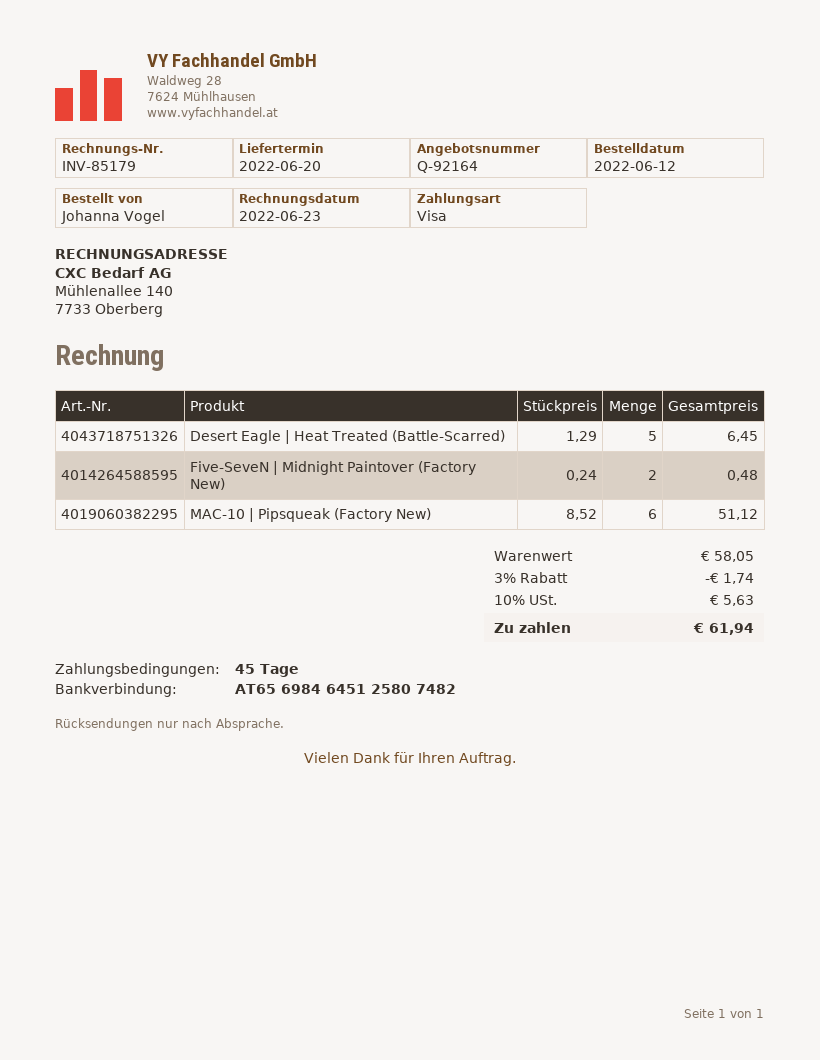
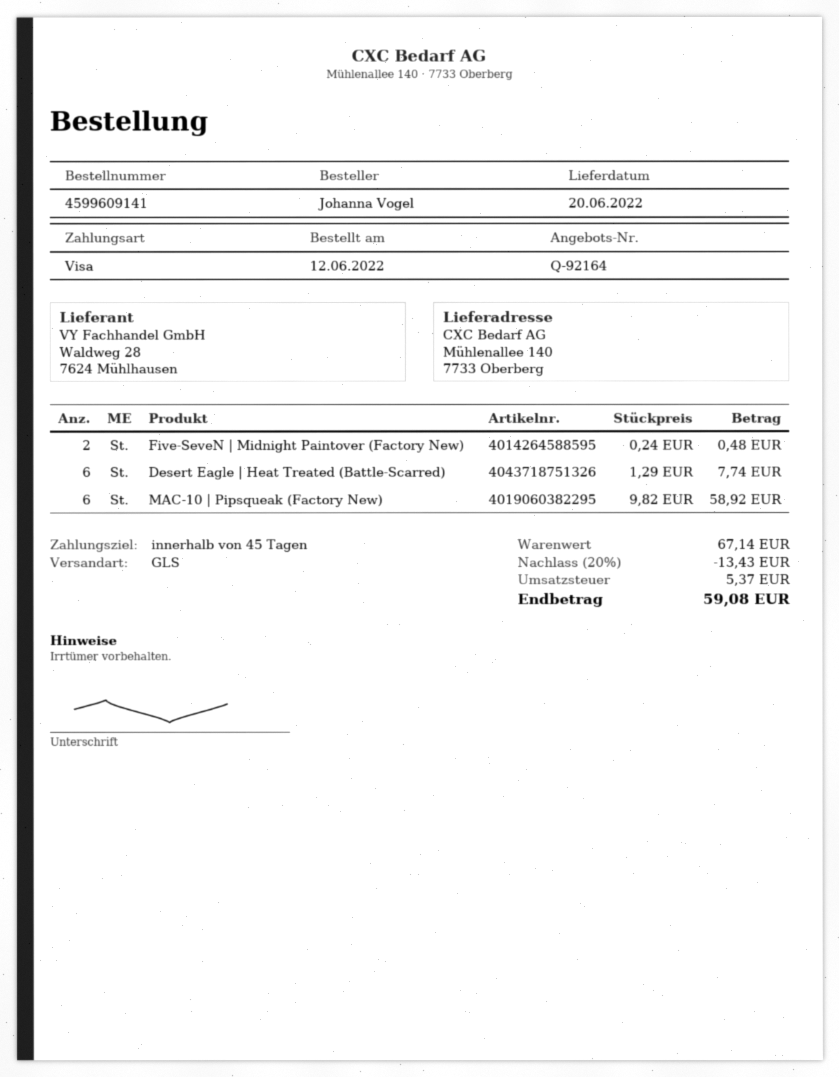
Desert Eagle | Heat Treated (Battle-Scarred): 5 x 1.29 = 6.45 -> 6 x 1.29 = 7.74
MAC-10 | Pipsqueak (Factory New): 6 x 8.52 = 51.12 -> 6 x 9.82 = 58.92
subtotal: 58.05 -> 67.14
discount: 3% = 1.74 -> 20% = 13.43
tax: 5.63 -> 5.37
total: 61.94 -> 59.08

